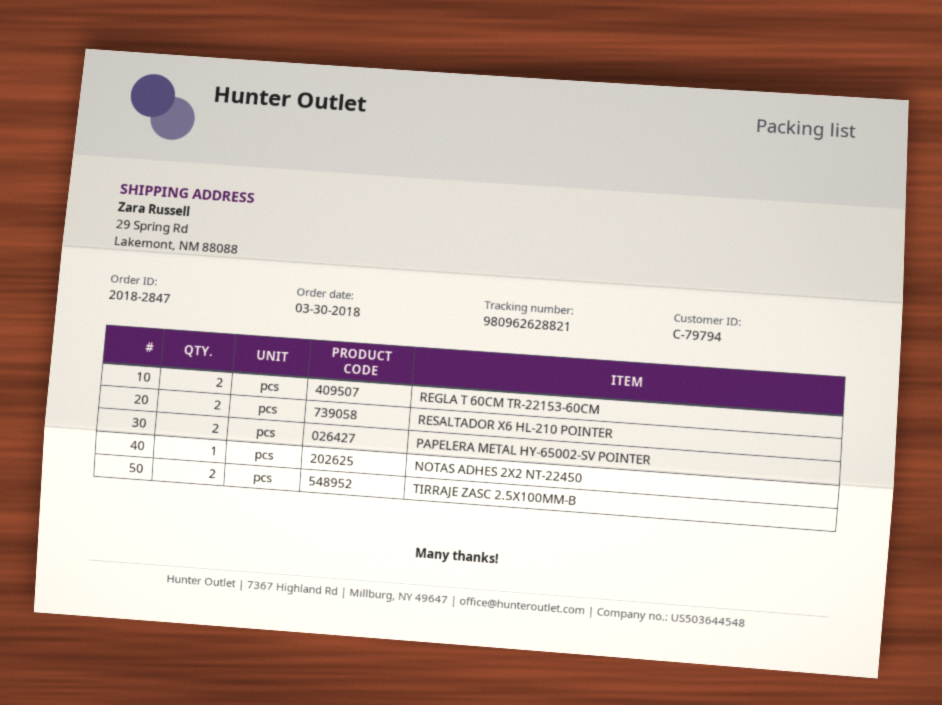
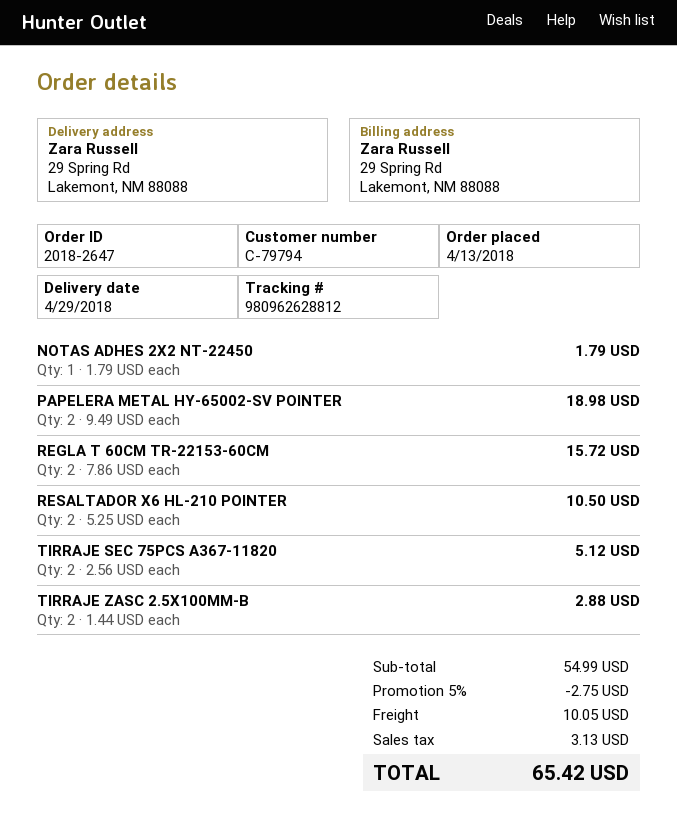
order number: 2018-2847 -> 2018-2647
order date: 2018-03-30 -> 2018-04-13
tracking number: 980962628821 -> 980962628812
TIRRAJE SEC 75PCS A367-11820: none -> 2

